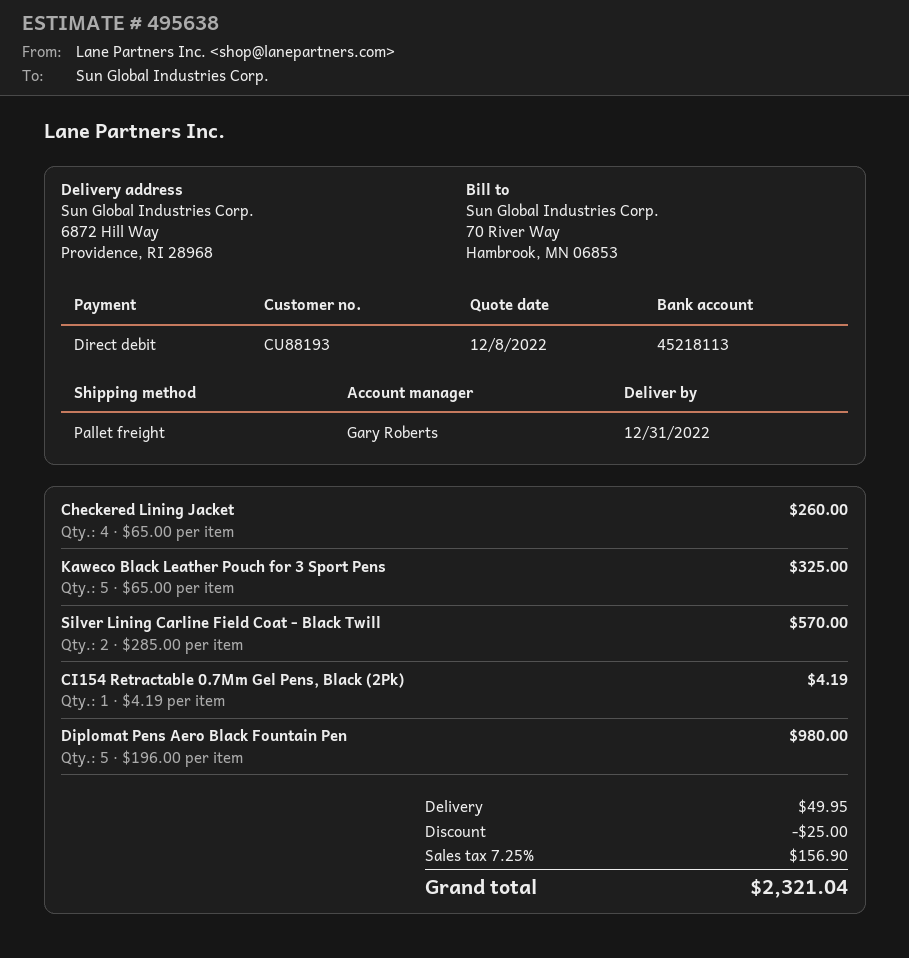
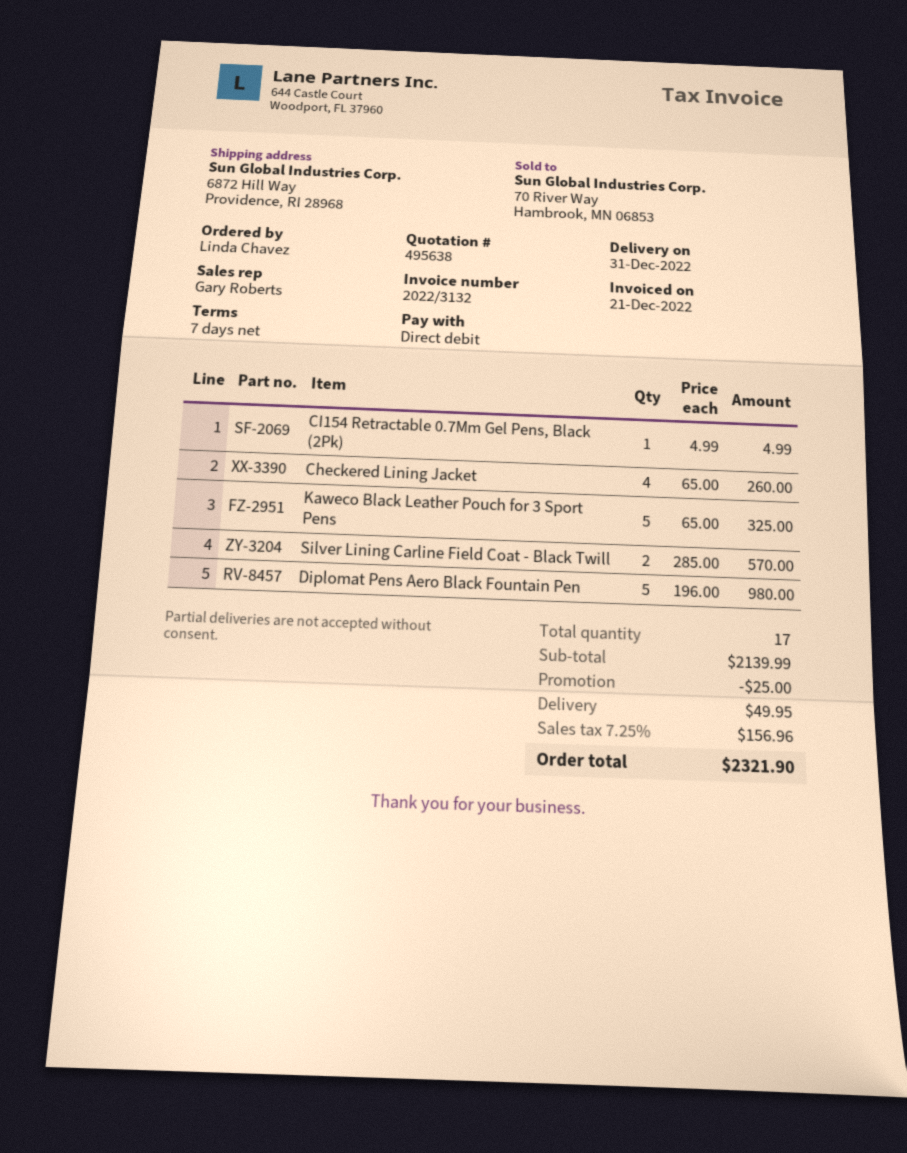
CI154 Retractable 0.7Mm Gel Pens, Black (2Pk): 1 x 4.19 = 4.19 -> 1 x 4.99 = 4.99
tax: 7.25% = 156.90 -> 7.25% = 156.96
total: 2321.04 -> 2321.90

